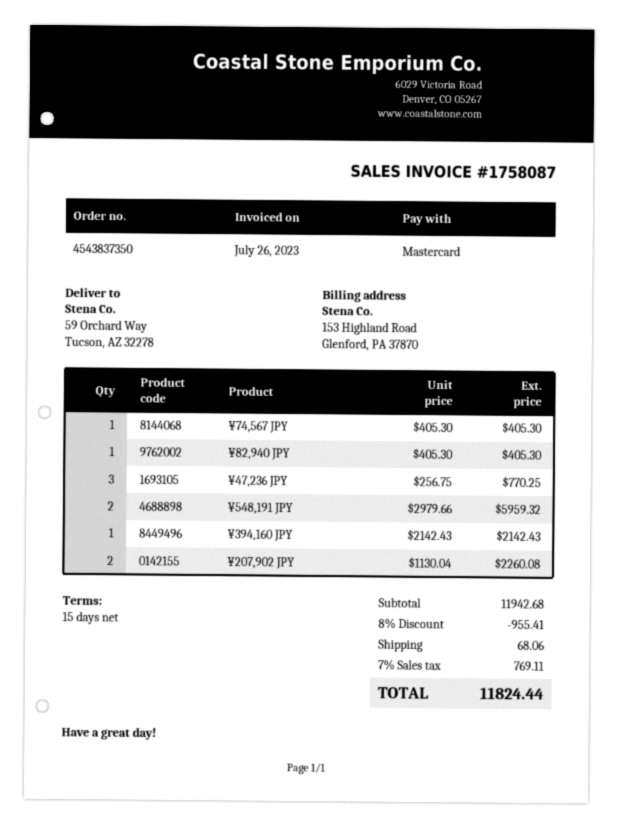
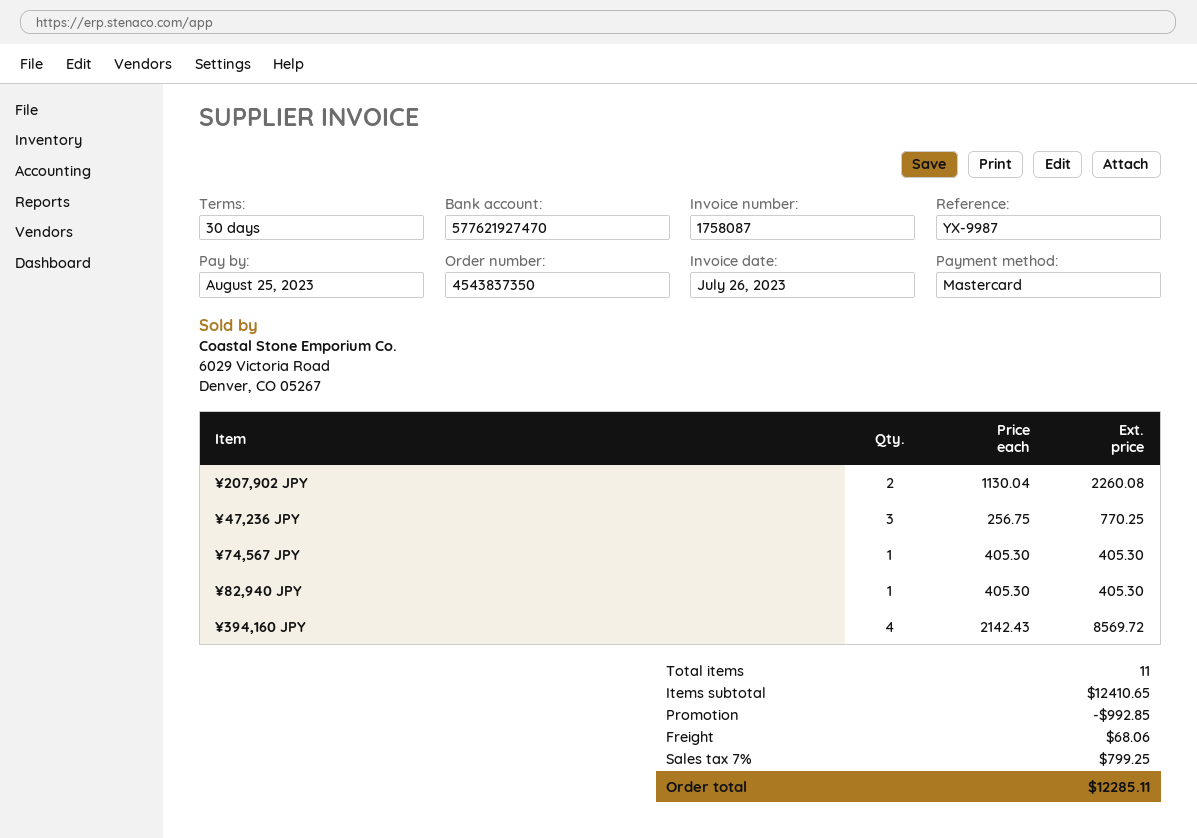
payment terms: 15 days -> 30 days
¥548,191 JPY: 2 x 2979.66 = 5959.32 -> none
¥394,160 JPY: 1 x 2142.43 = 2142.43 -> 4 x 2142.43 = 8569.72
subtotal: 11942.68 -> 12410.65
discount: 955.41 -> 992.85
tax: 7% = 769.11 -> 7% = 799.25
total: 11824.44 -> 12285.11

